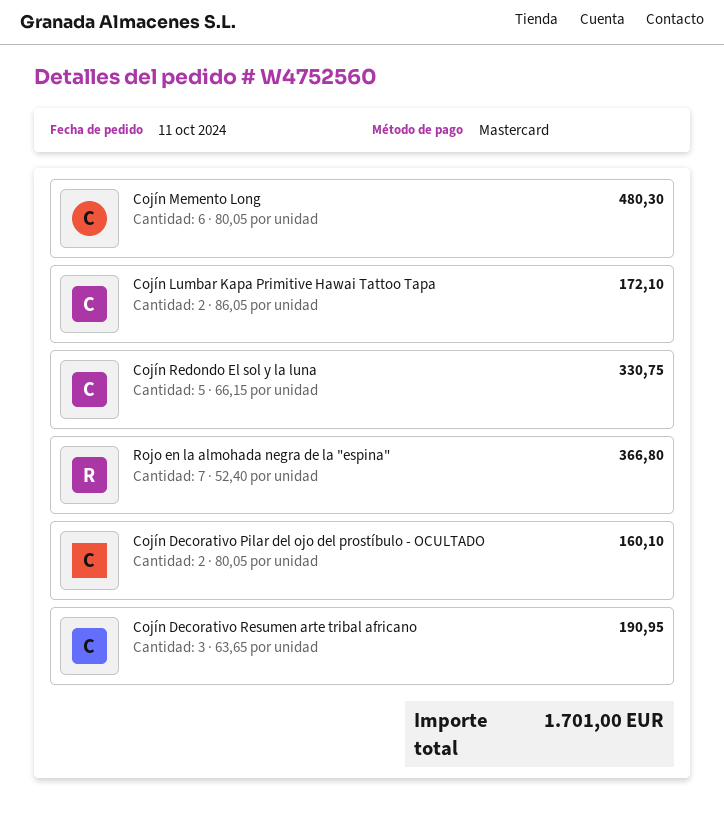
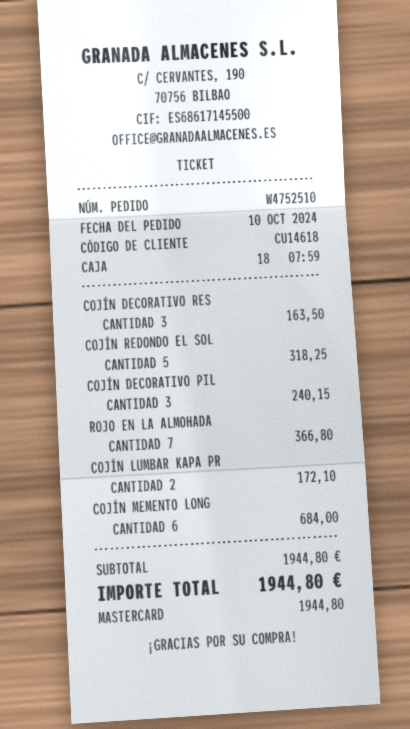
order number: W4752560 -> W4752510
order date: 2024-10-11 -> 2024-10-10
Cojín Memento Long: 6 for 480.30 -> 6 for 684.00
Cojín Redondo El sol y la luna: 5 for 330.75 -> 5 for 318.25
Cojín Decorativo Pilar del ojo del prostíbulo - OCULTADO: 2 for 160.10 -> 3 for 240.15
Cojín Decorativo Resumen arte tribal africano: 3 for 190.95 -> 3 for 163.50
total: 1701.00 -> 1944.80

